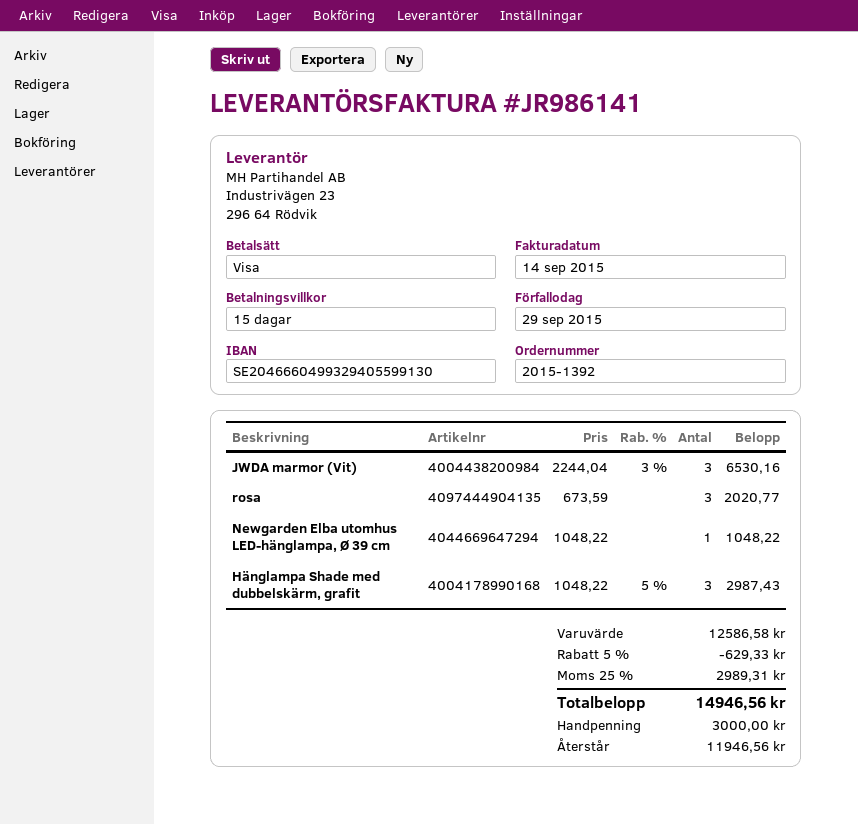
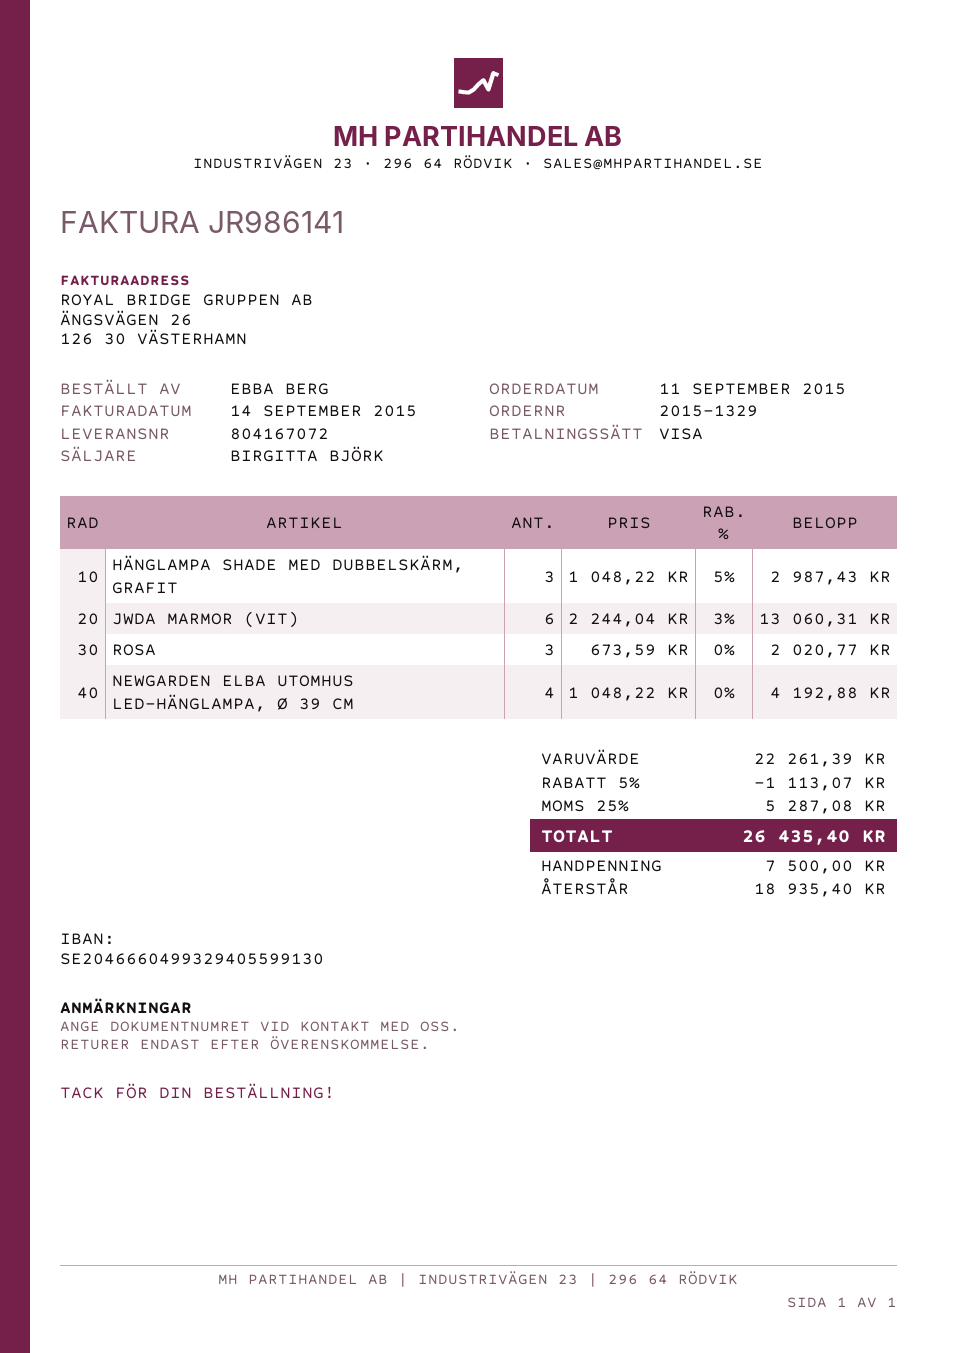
order number: 2015-1392 -> 2015-1329
JWDA marmor (Vit): 3 x 2244.04 - 3% = 6530.16 -> 6 x 2244.04 - 3% = 13060.31
Newgarden Elba utomhus LED-hänglampa, Ø 39 cm: 1 x 1048.22 = 1048.22 -> 4 x 1048.22 = 4192.88
subtotal: 12586.58 -> 22261.39
discount: 5% = 629.33 -> 5% = 1113.07
tax: 25% = 2989.31 -> 25% = 5287.08
total: 14946.56 -> 26435.40
deposit: 3000.00 -> 7500.00
balance: 11946.56 -> 18935.40

